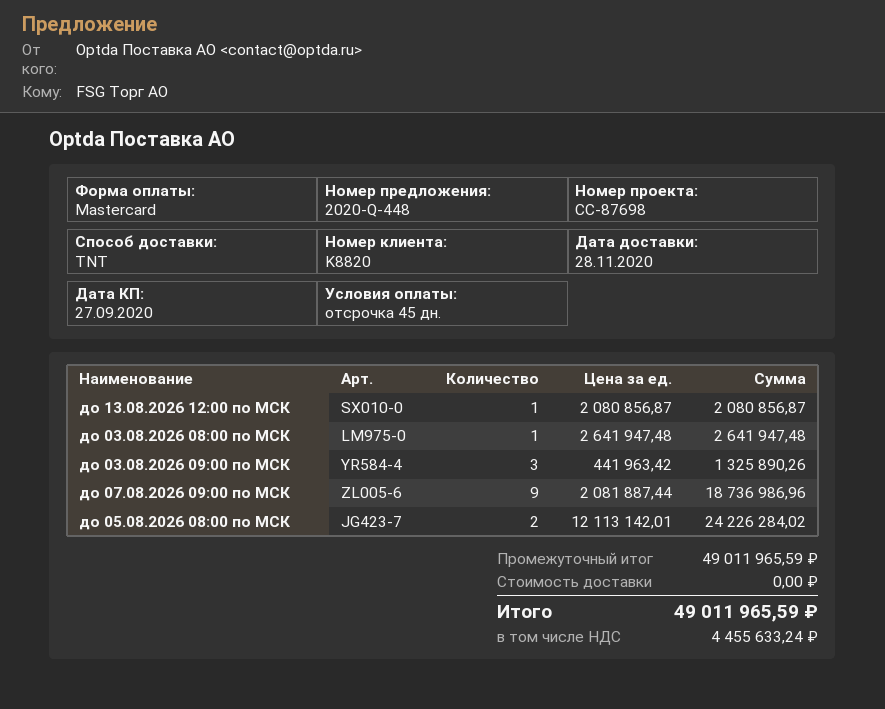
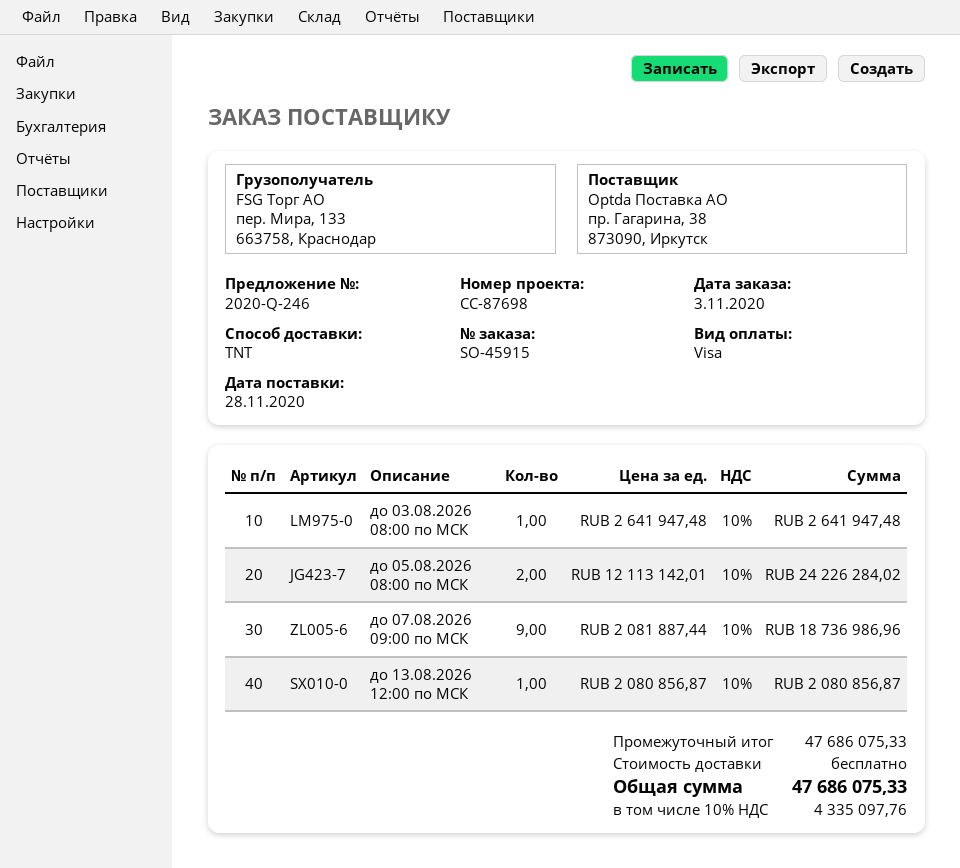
quote number: 2020-Q-448 -> 2020-Q-246
payment method: Mastercard -> Visa
до 03.08.2026 09:00 по МСК: 3 x 441963.42 = 1325890.26 -> none
subtotal: 49011965.59 -> 47686075.33
tax: 4455633.24 -> 4335097.76
total: 49011965.59 -> 47686075.33

